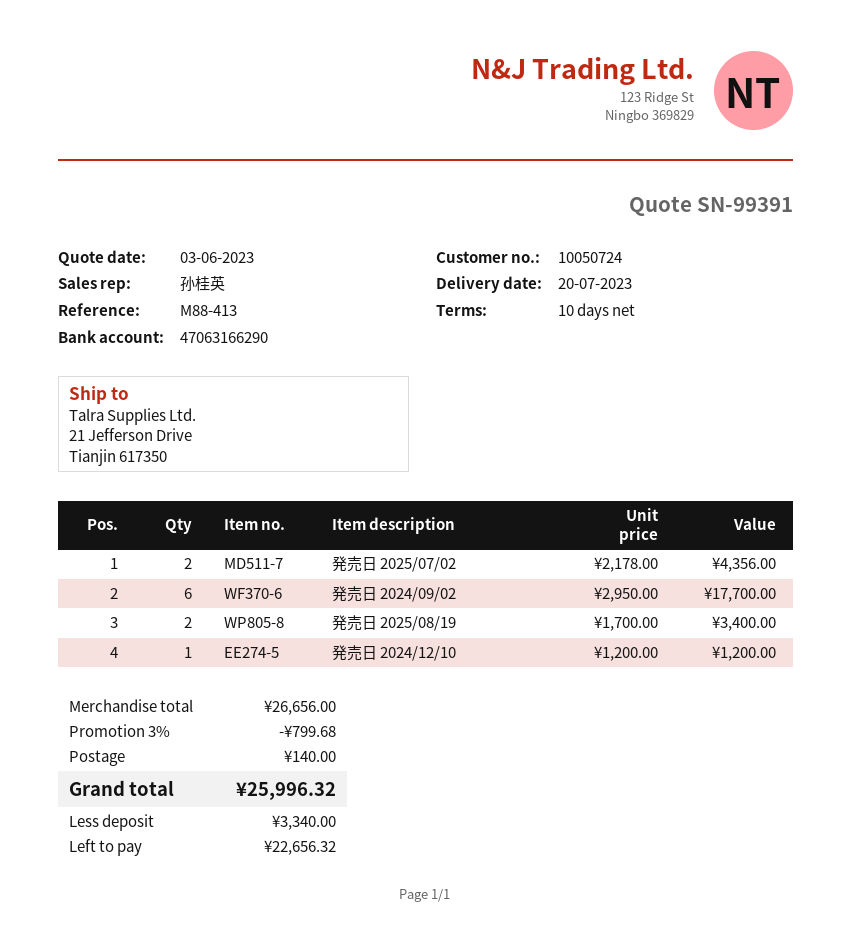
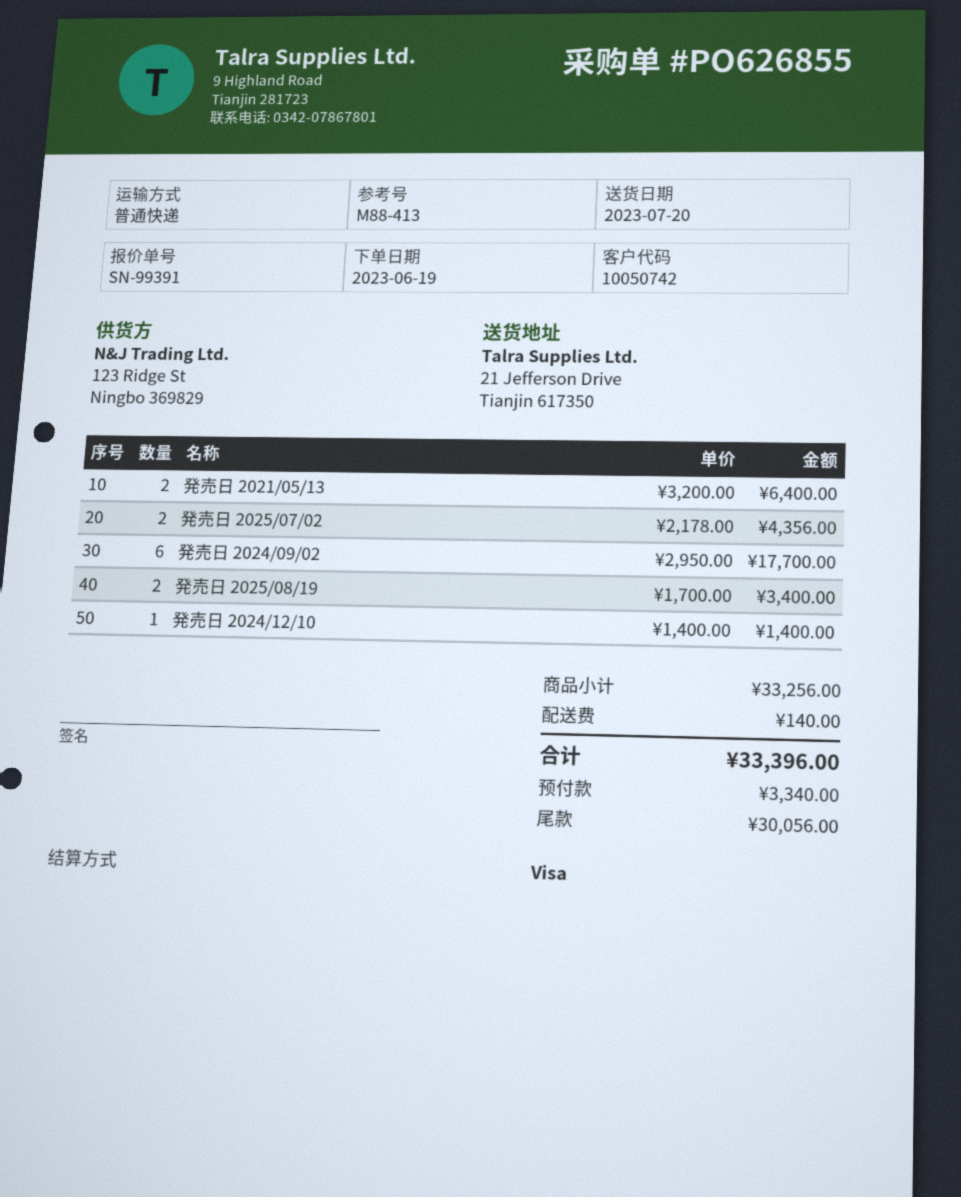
customer number: 10050724 -> 10050742
発売日 2024/12/10: 1 x 1200.00 = 1200.00 -> 1 x 1400.00 = 1400.00
発売日 2021/05/13: none -> 2 x 3200.00 = 6400.00
subtotal: 26656.00 -> 33256.00
discount: 3% = 799.68 -> none
total: 25996.32 -> 33396.00
balance: 22656.32 -> 30056.00

